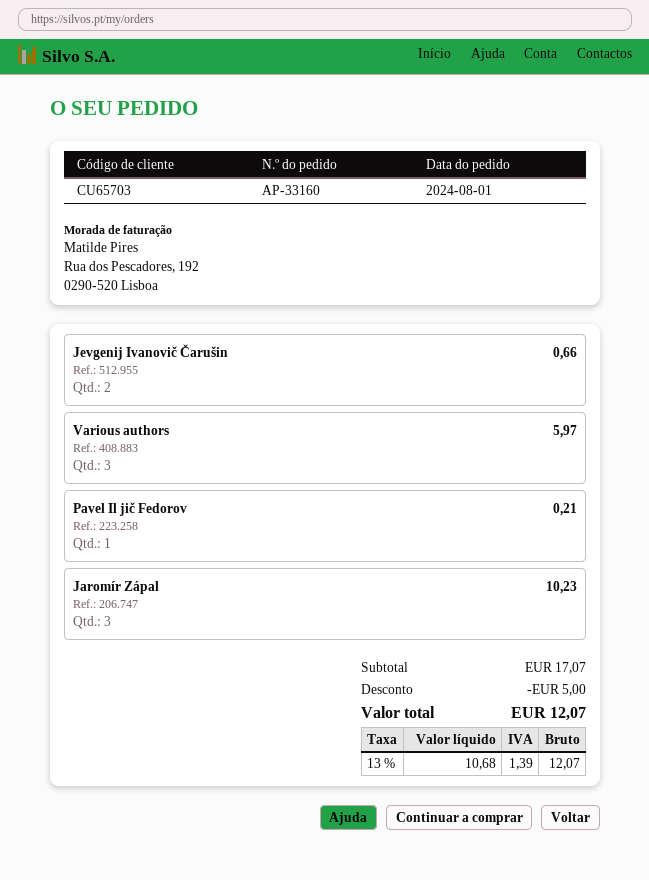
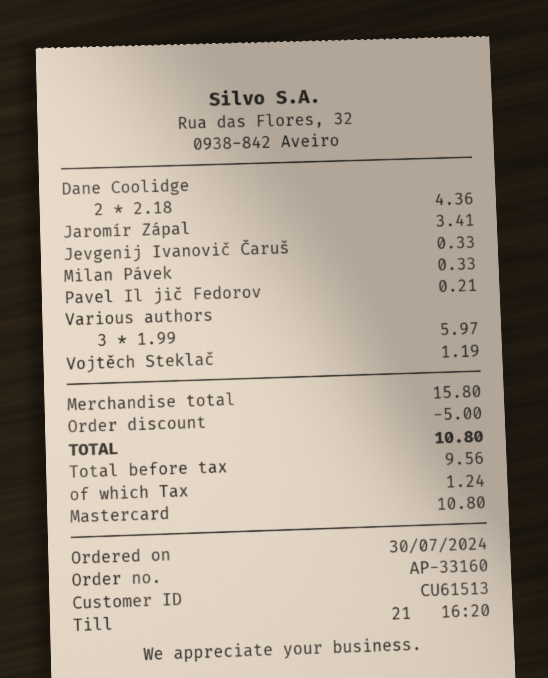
order date: 2024-08-01 -> 2024-07-30
customer number: CU65703 -> CU61513
Jevgenij Ivanovič Čarušin: 2 for 0.66 -> 1 for 0.33
Jaromír Zápal: 3 for 10.23 -> 1 for 3.41
Dane Coolidge: none -> 2 for 4.36
Milan Pávek: none -> 1 for 0.33
Vojtěch Steklač: none -> 1 for 1.19
subtotal: 17.07 -> 15.80
net: 10.68 -> 9.56
tax: 1.39 -> 1.24
total: 12.07 -> 10.80

